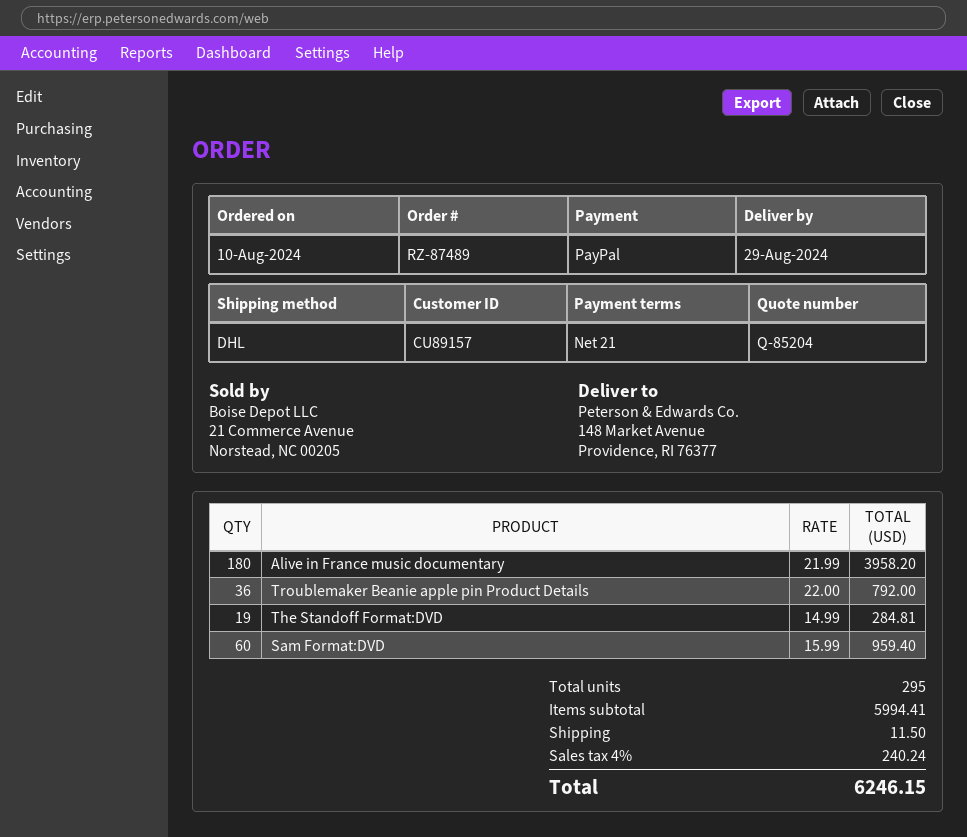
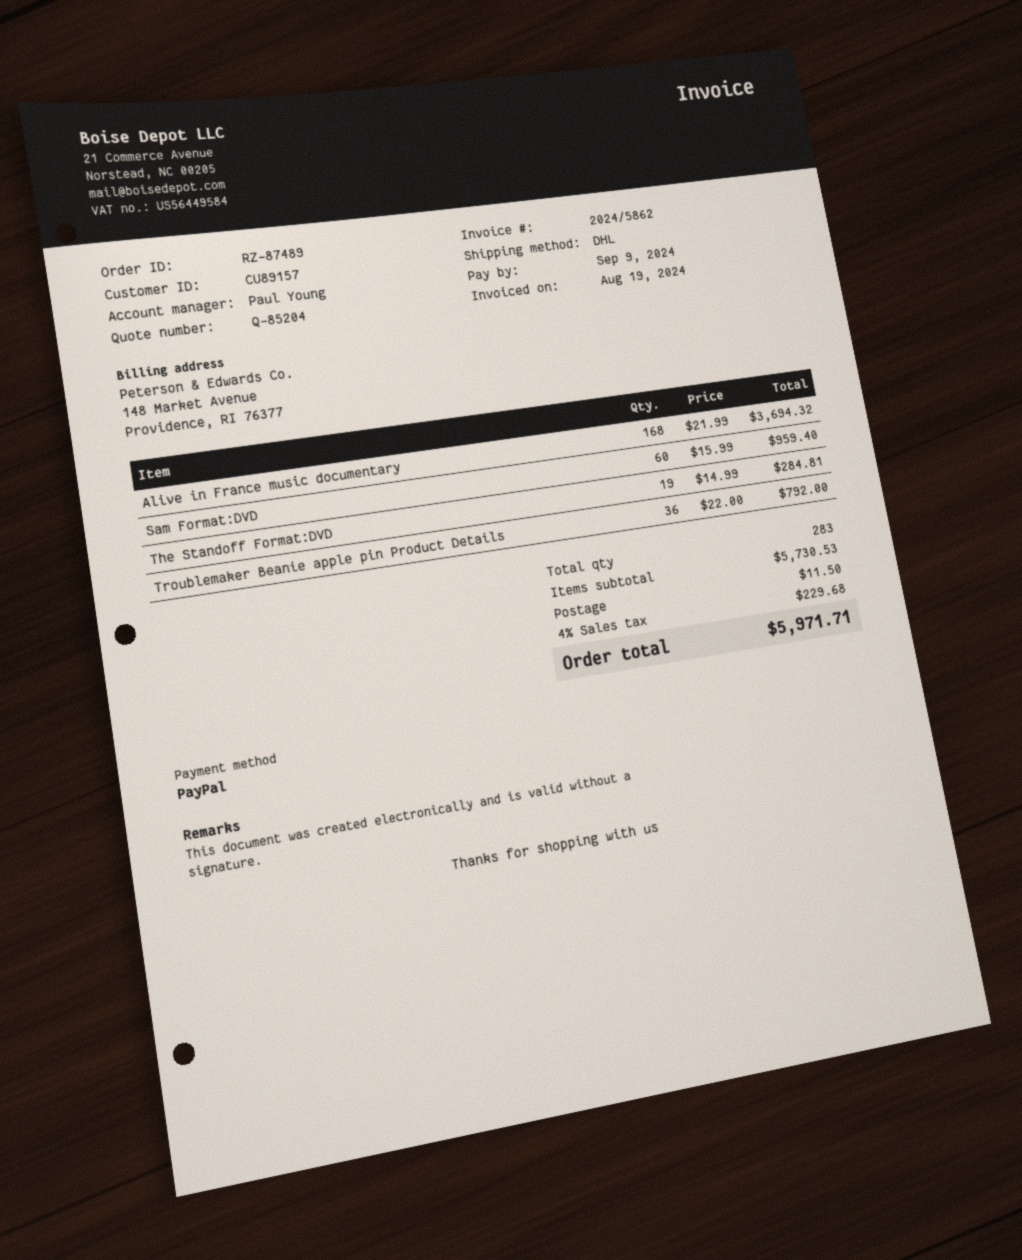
Alive in France music documentary: 180 x 21.99 = 3958.20 -> 168 x 21.99 = 3694.32
total quantity: 295 -> 283
subtotal: 5994.41 -> 5730.53
tax: 4% = 240.24 -> 4% = 229.68
total: 6246.15 -> 5971.71

